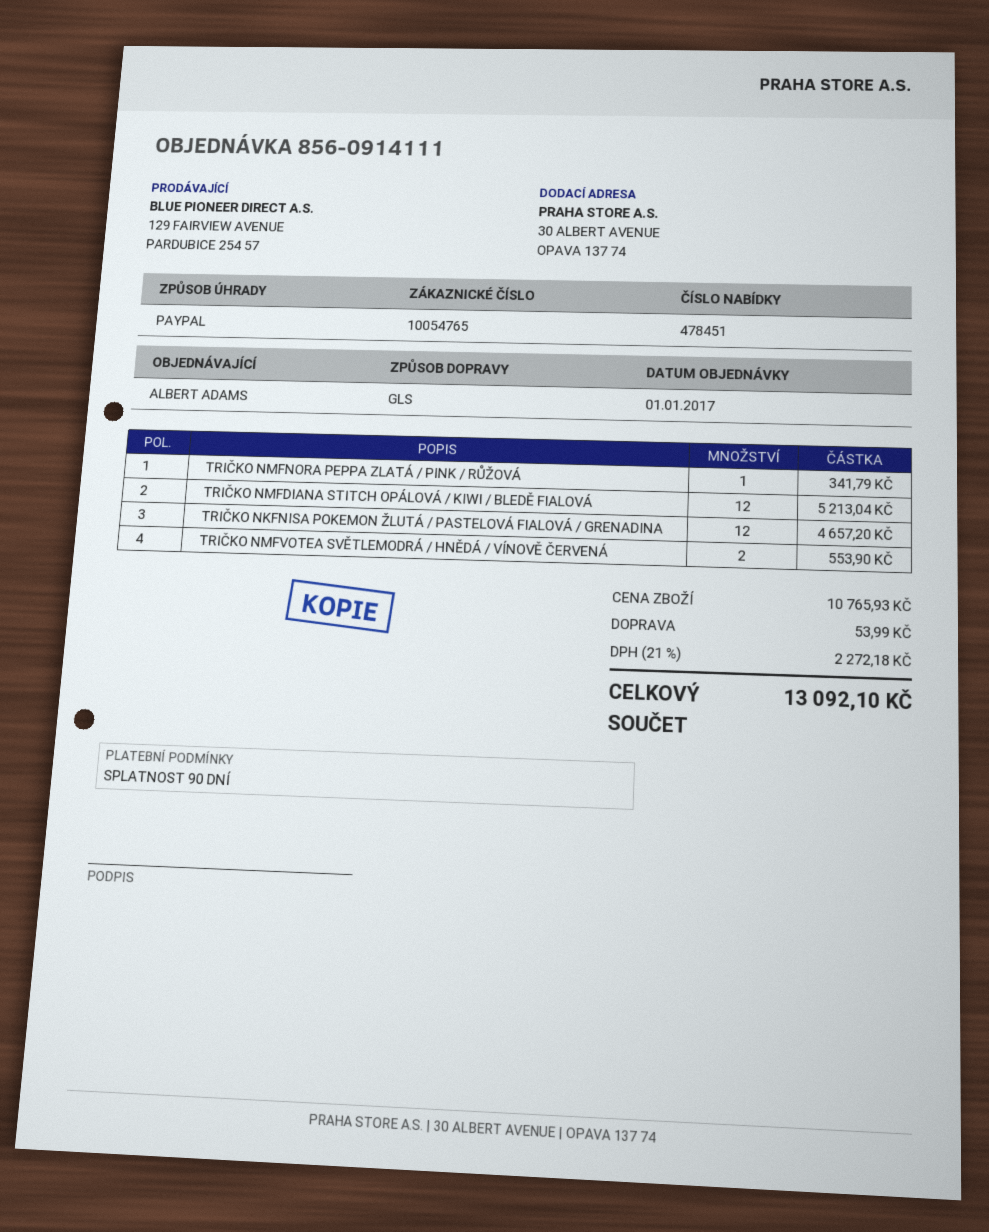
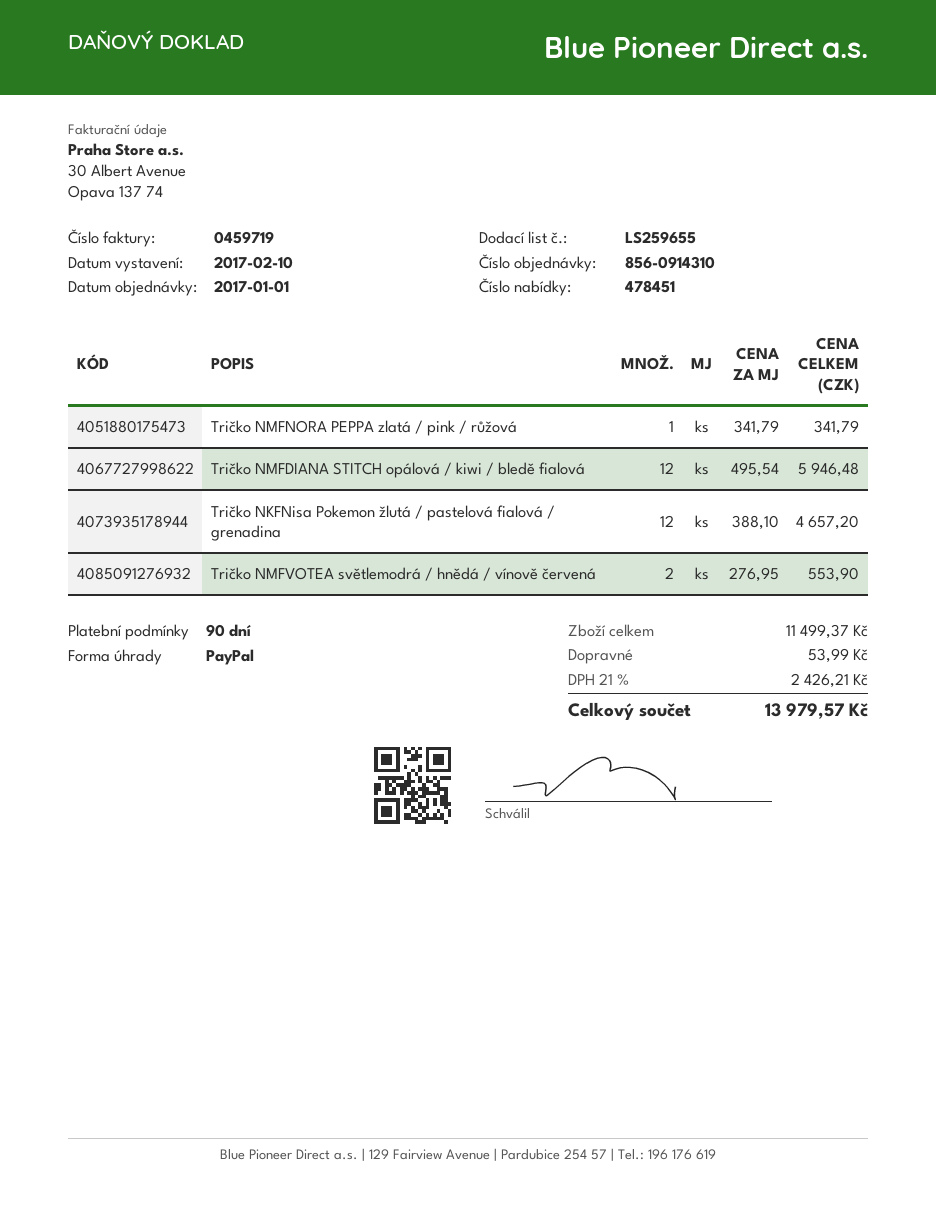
order number: 856-0914111 -> 856-0914310
TRIČKO NMFDIANA STITCH OPÁLOVÁ / KIWI / BLEDĚ FIALOVÁ: 12 for 5213.04 -> 12 for 5946.48
subtotal: 10765.93 -> 11499.37
tax: 21% = 2272.18 -> 21% = 2426.21
total: 13092.10 -> 13979.57

